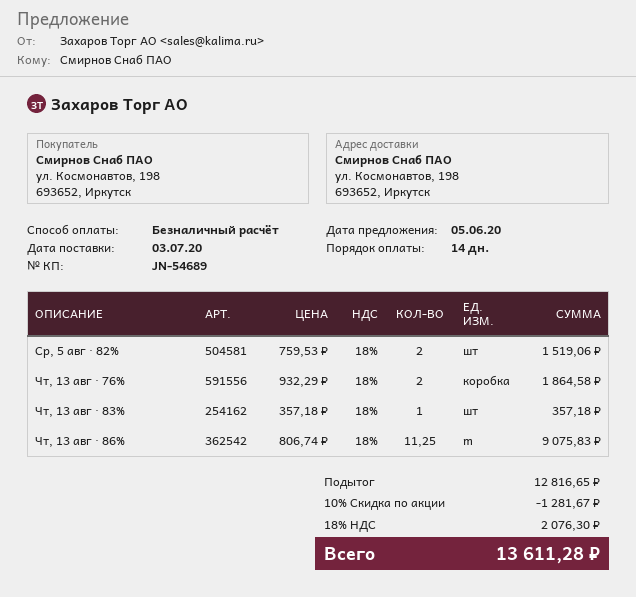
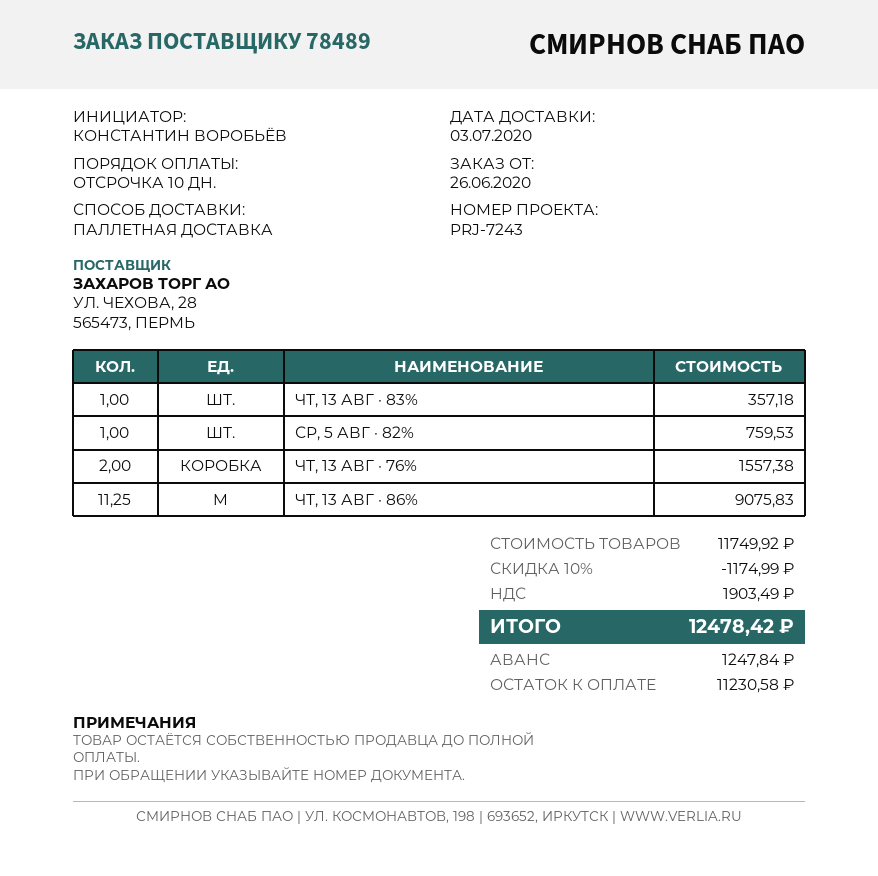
payment terms: 14 days -> 10 days
Ср, 5 авг · 82%: 2 for 1519.06 -> 1 for 759.53
Чт, 13 авг · 76%: 2 for 1864.58 -> 2 for 1557.38
subtotal: 12816.65 -> 11749.92
discount: 10% = 1281.67 -> 10% = 1174.99
tax: 2076.30 -> 1903.49
total: 13611.28 -> 12478.42

